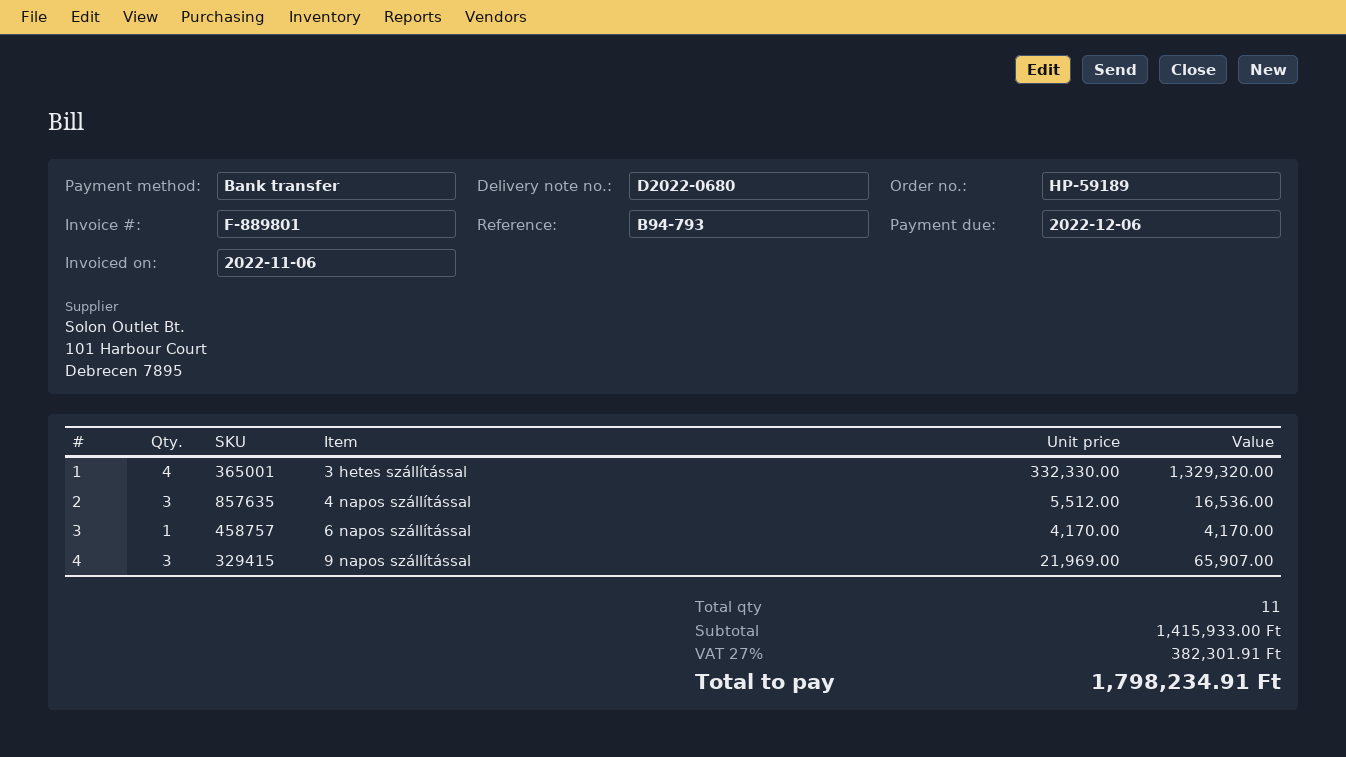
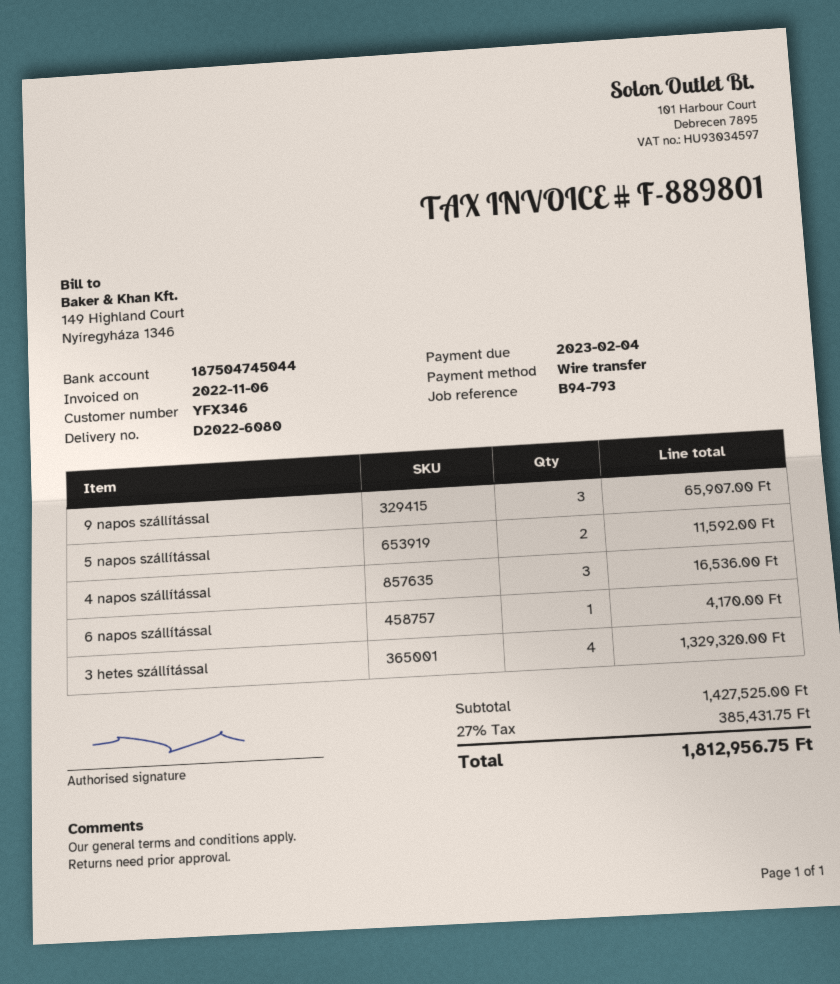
delivery note number: D2022-0680 -> D2022-6080
due date: 2022-12-06 -> 2023-02-04
5 napos szállítással: none -> 2 for 11592.00
subtotal: 1415933.00 -> 1427525.00
tax: 27% = 382301.91 -> 27% = 385431.75
total: 1798234.91 -> 1812956.75

